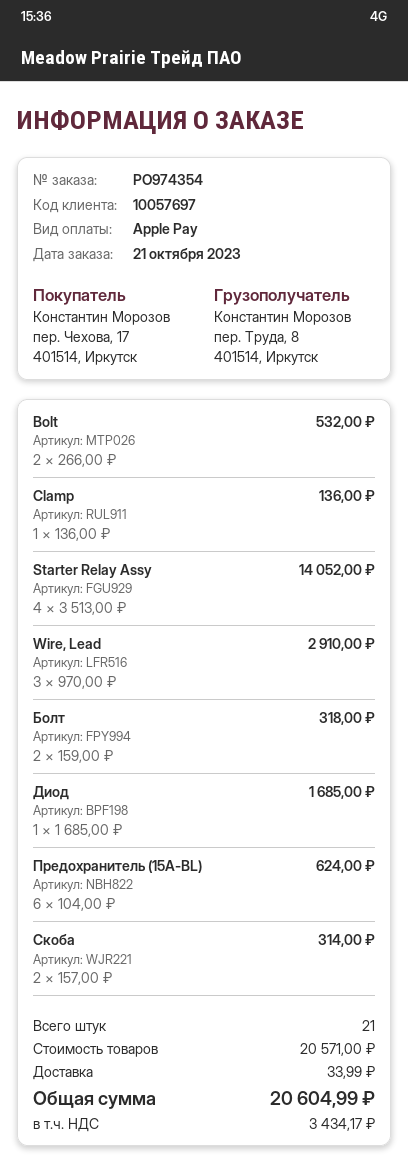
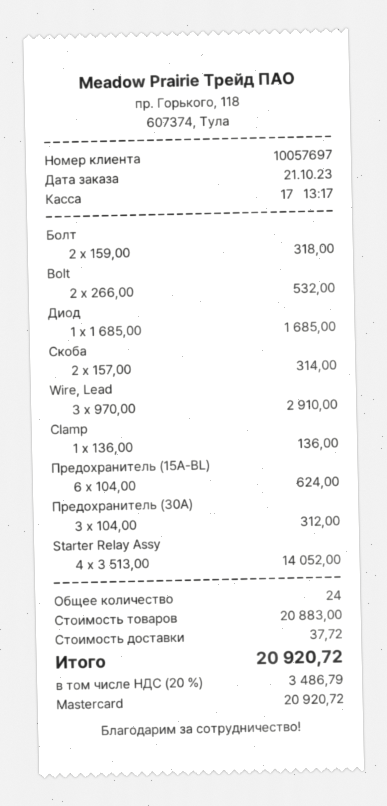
payment method: Apple Pay -> Mastercard
Предохранитель (30A): none -> 3 x 104.00 = 312.00
total quantity: 21 -> 24
subtotal: 20571.00 -> 20883.00
shipping: 33.99 -> 37.72
tax: 3434.17 -> 3486.79
total: 20604.99 -> 20920.72

